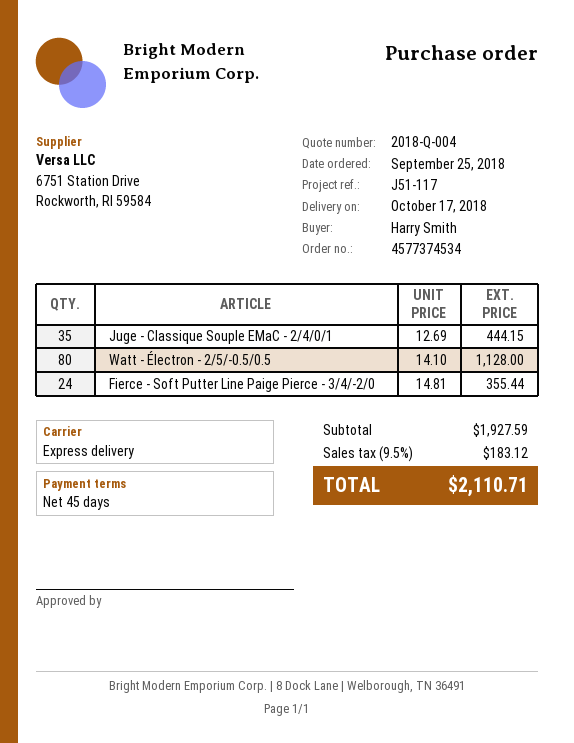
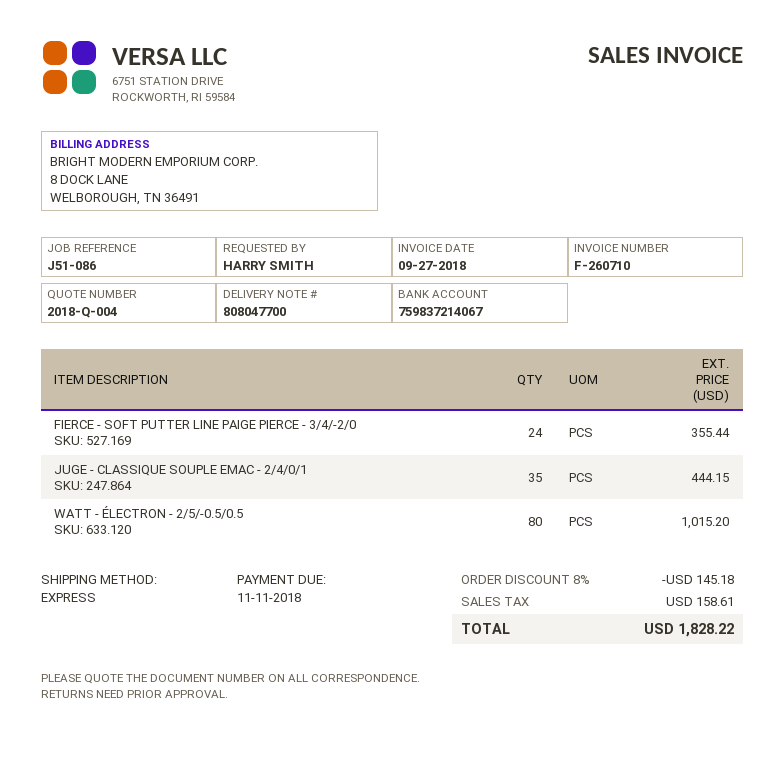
reference: J51-117 -> J51-086
Watt - Électron - 2/5/-0.5/0.5: 80 for 1128.00 -> 80 for 1015.20
discount: none -> 8% = 145.18
tax: 183.12 -> 158.61
total: 2110.71 -> 1828.22

